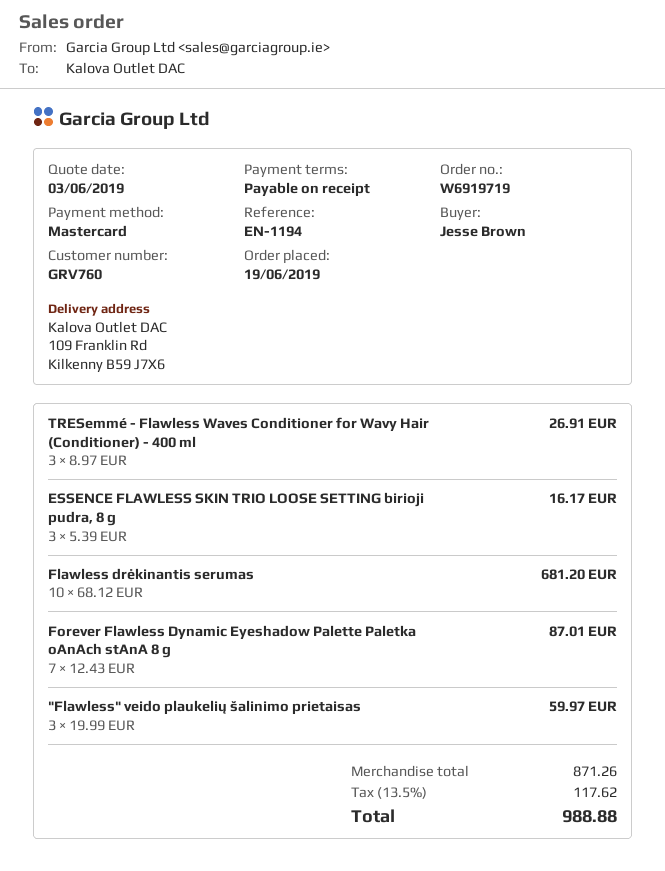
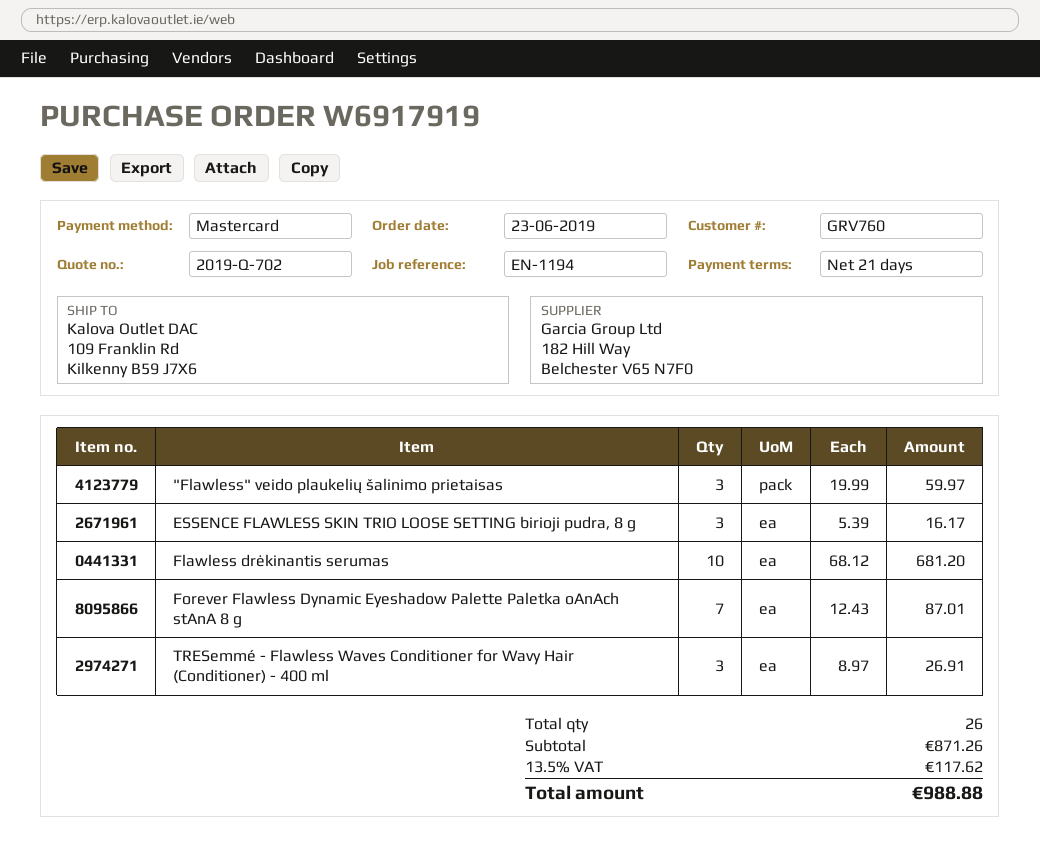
order number: W6919719 -> W6917919
order date: 2019-06-19 -> 2019-06-23
payment terms: on receipt -> 21 days

